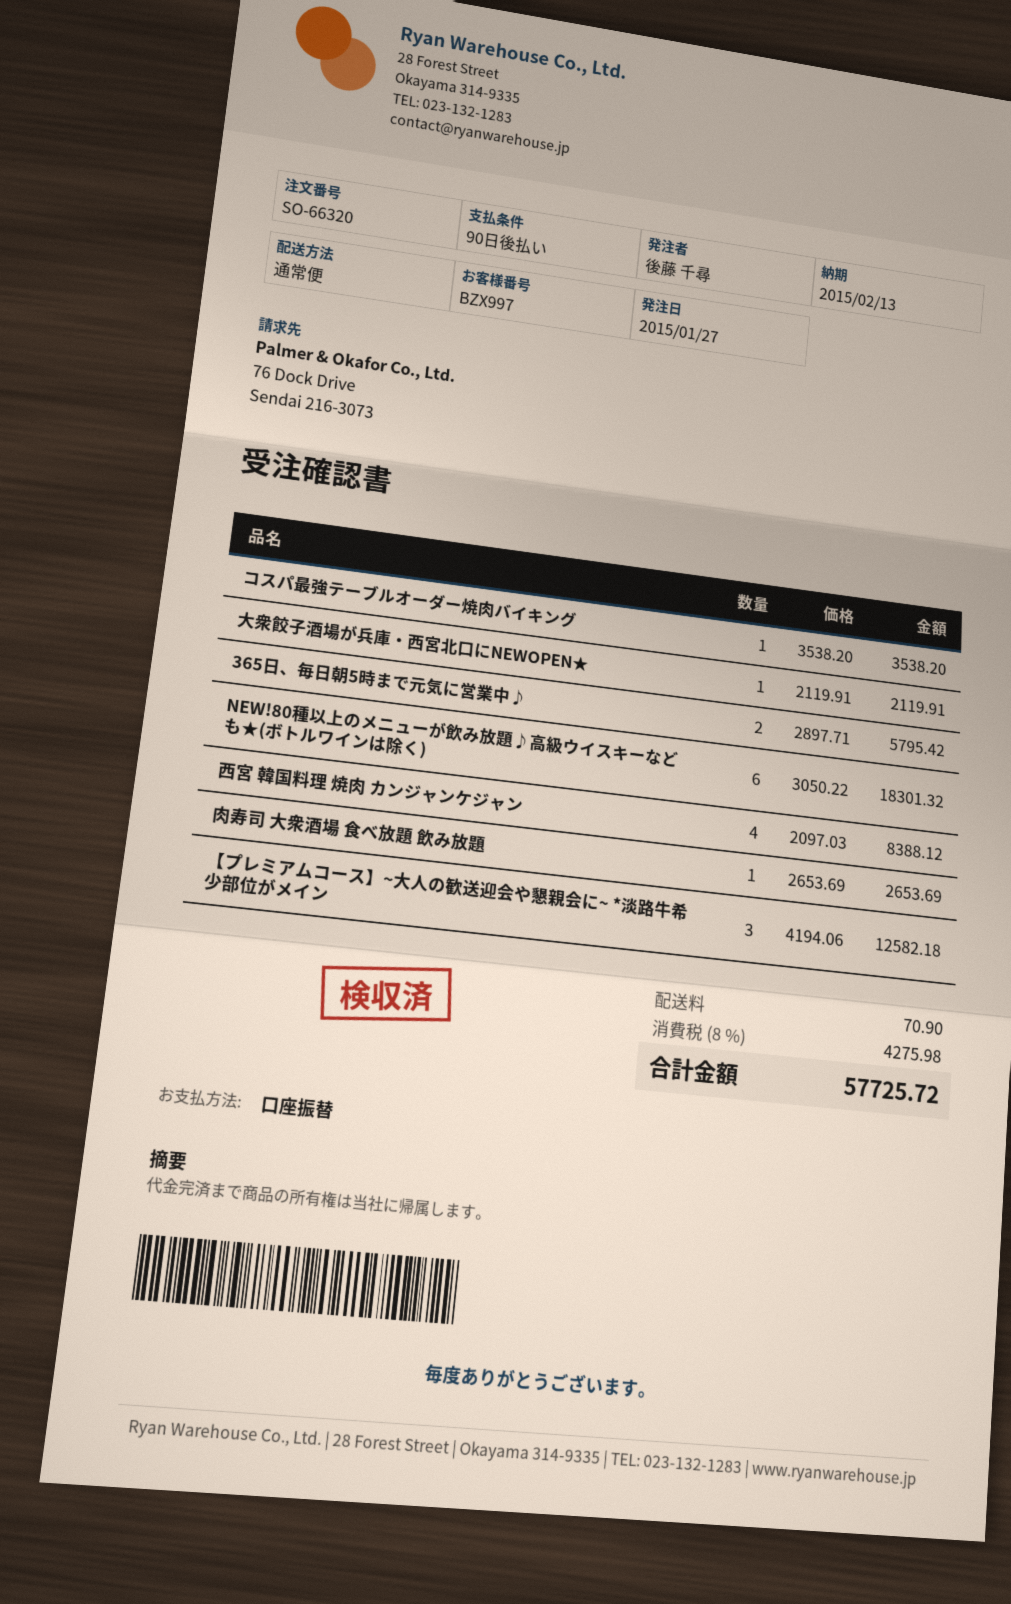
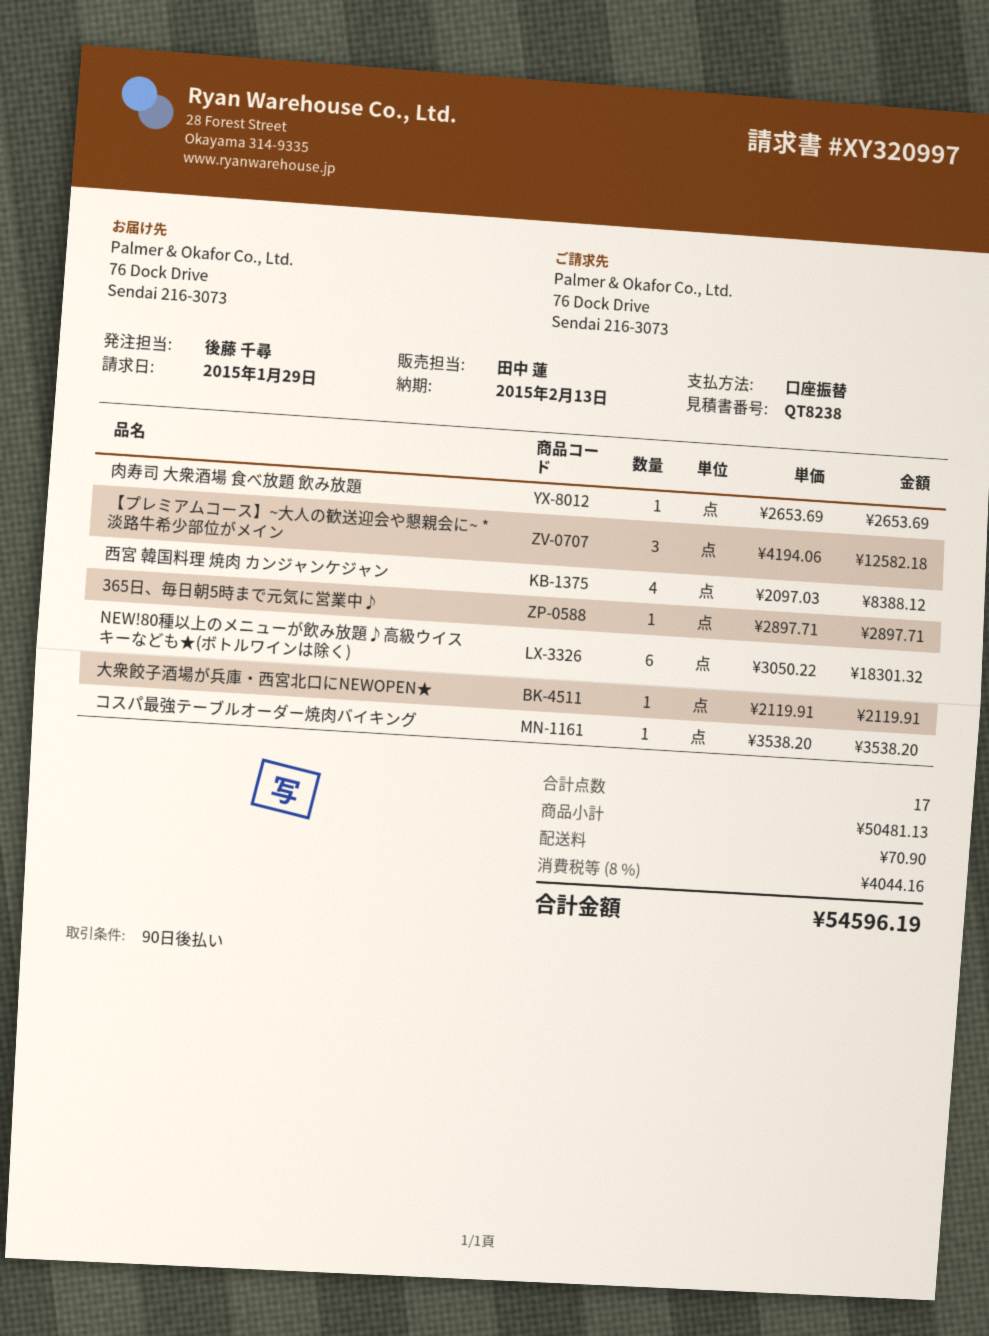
365日、毎日朝5時まで元気に営業中♪: 2 x 2897.71 = 5795.42 -> 1 x 2897.71 = 2897.71
tax: 8% = 4275.98 -> 8% = 4044.16
total: 57725.72 -> 54596.19

